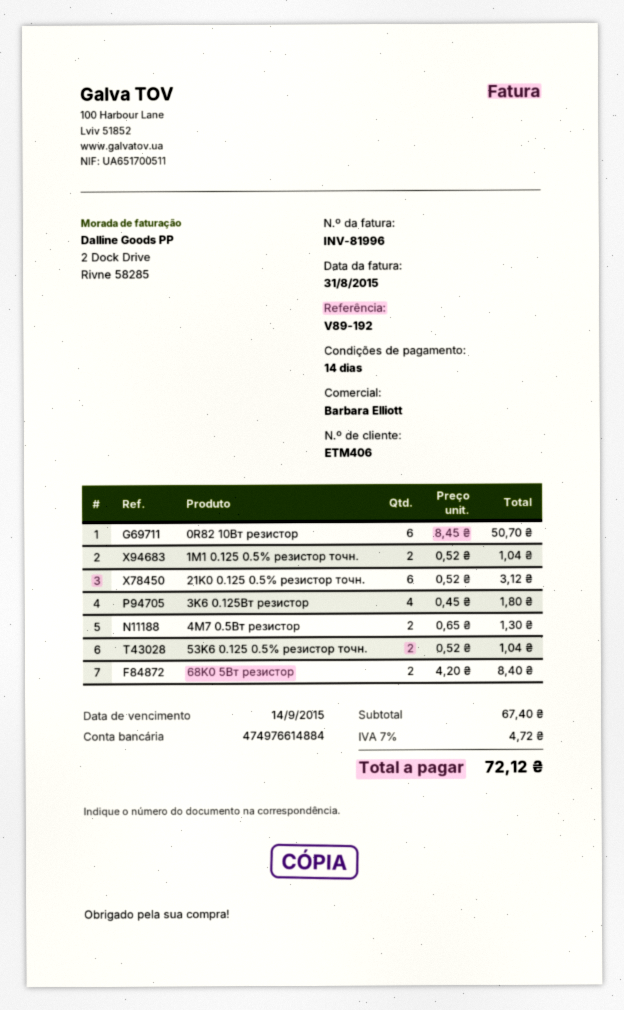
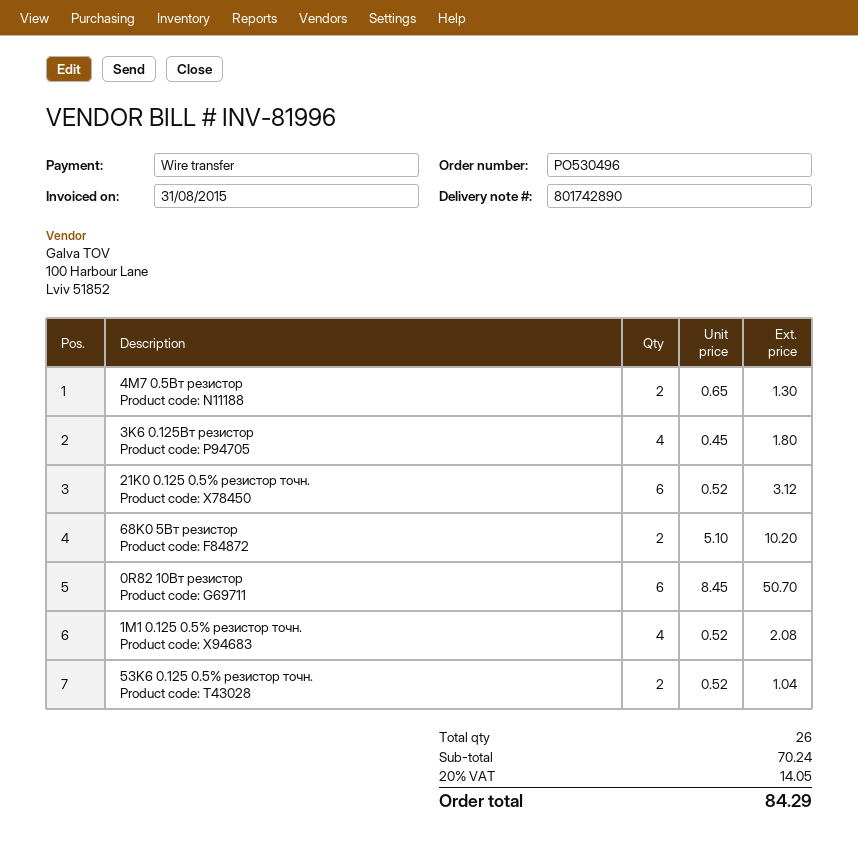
1M1 0.125 0.5% резистор точн.: 2 x 0.52 = 1.04 -> 4 x 0.52 = 2.08
68K0 5Вт резистор: 2 x 4.20 = 8.40 -> 2 x 5.10 = 10.20
subtotal: 67.40 -> 70.24
tax: 7% = 4.72 -> 20% = 14.05
total: 72.12 -> 84.29

